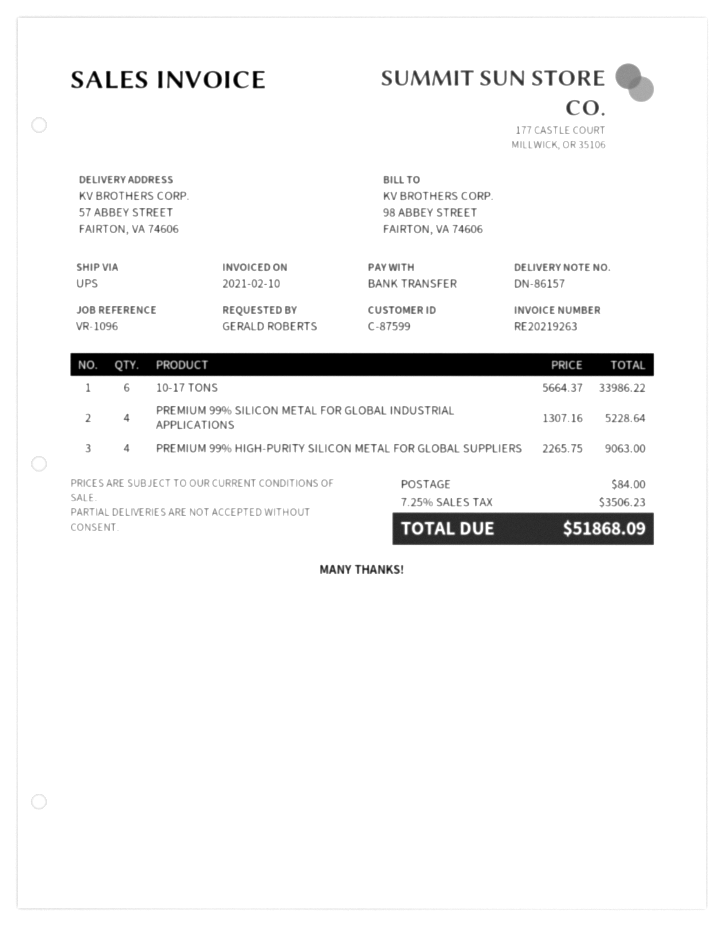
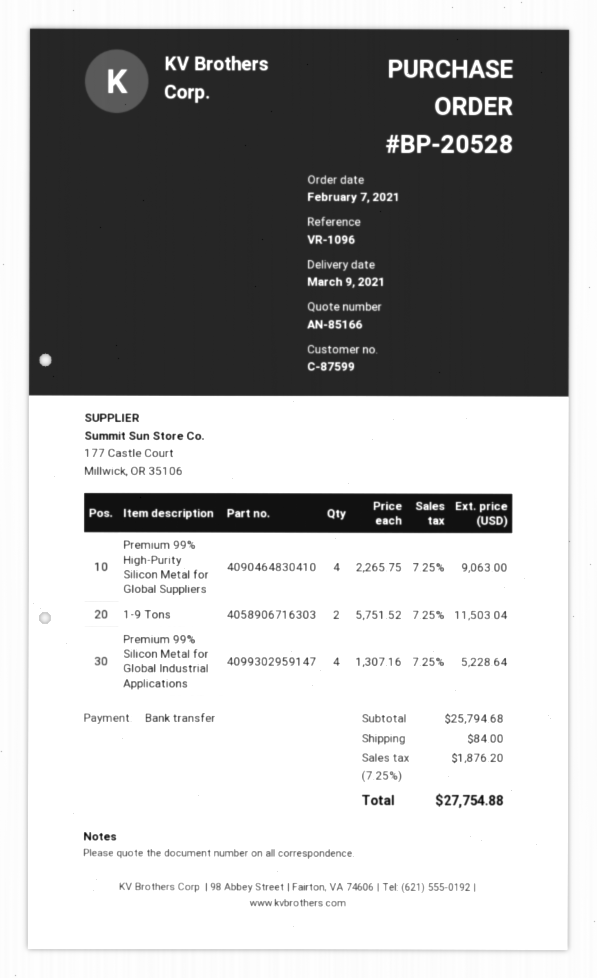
10-17 TONS: 6 x 5664.37 = 33986.22 -> none
1-9 Tons: none -> 2 x 5751.52 = 11503.04
tax: 7.25% = 3506.23 -> 7.25% = 1876.20
total: 51868.09 -> 27754.88

